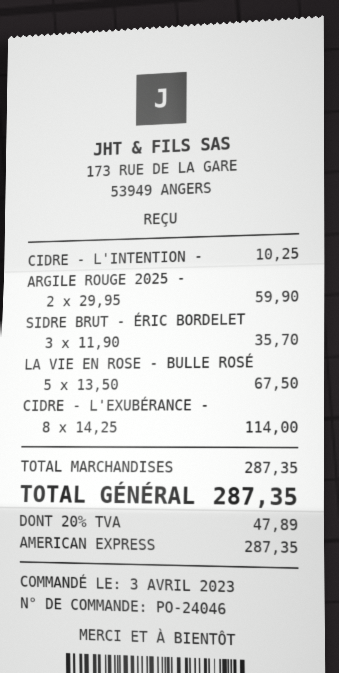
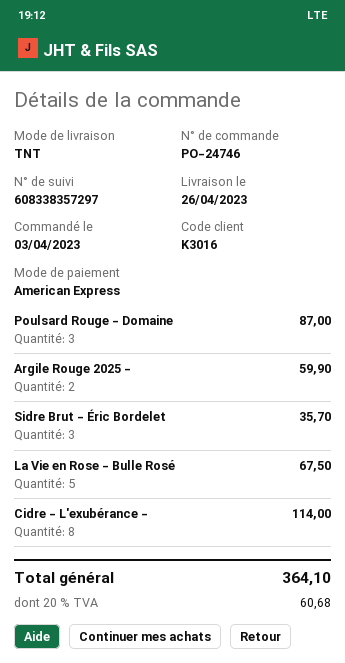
order number: PO-24046 -> PO-24746
CIDRE - L'INTENTION -: 1 for 10.25 -> none
Poulsard Rouge - Domaine: none -> 3 for 87.00
tax: 20% = 47.89 -> 20% = 60.68
total: 287.35 -> 364.10

